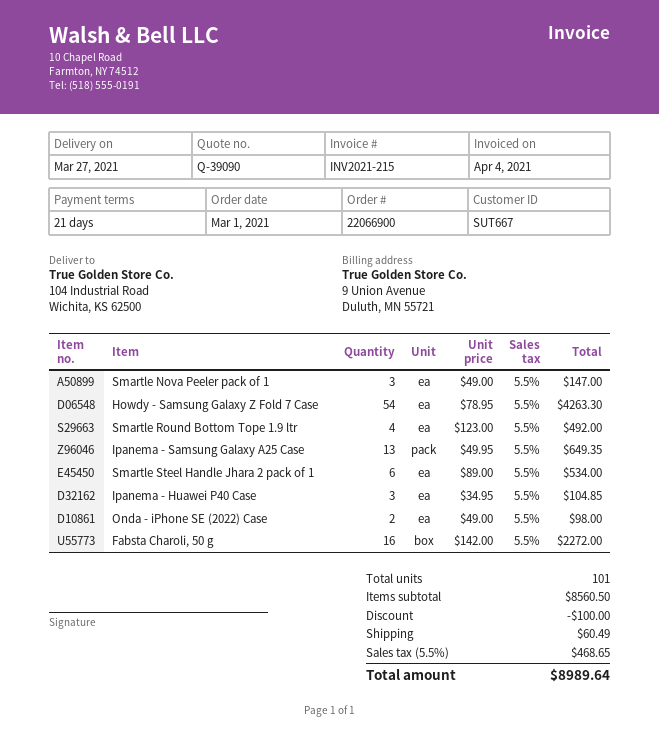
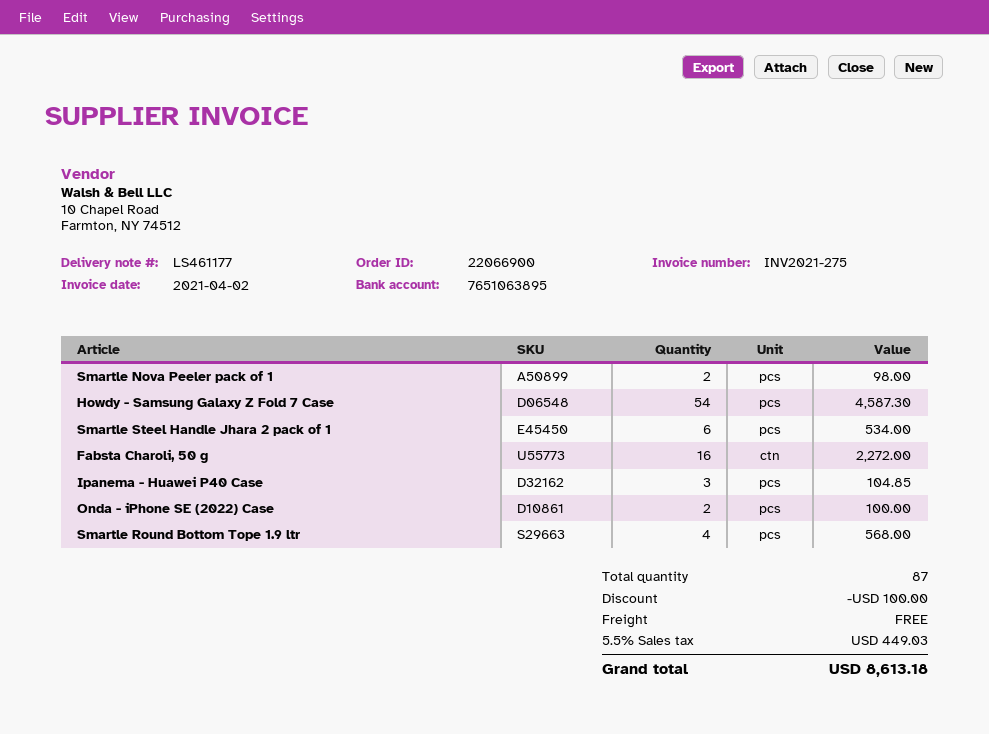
invoice number: INV2021-215 -> INV2021-275
invoice date: 2021-04-04 -> 2021-04-02
Smartle Nova Peeler pack of 1: 3 for 147.00 -> 2 for 98.00
Howdy - Samsung Galaxy Z Fold 7 Case: 54 for 4263.30 -> 54 for 4587.30
Smartle Round Bottom Tope 1.9 ltr: 4 for 492.00 -> 4 for 568.00
Ipanema - Samsung Galaxy A25 Case: 13 for 649.35 -> none
Onda - iPhone SE (2022) Case: 2 for 98.00 -> 2 for 100.00
total quantity: 101 -> 87
shipping: 60.49 -> 0.00
tax: 5.5% = 468.65 -> 5.5% = 449.03
total: 8989.64 -> 8613.18

